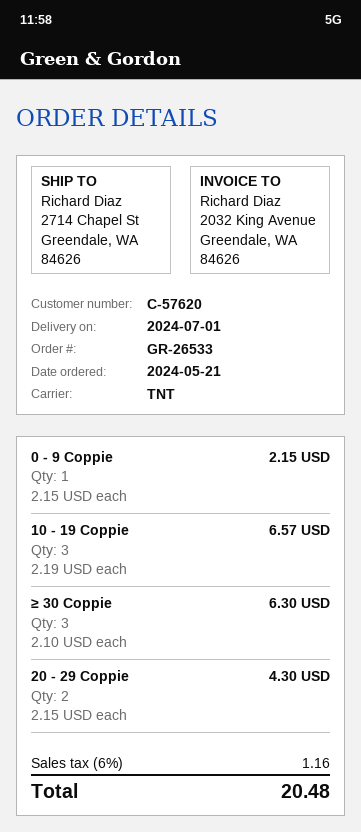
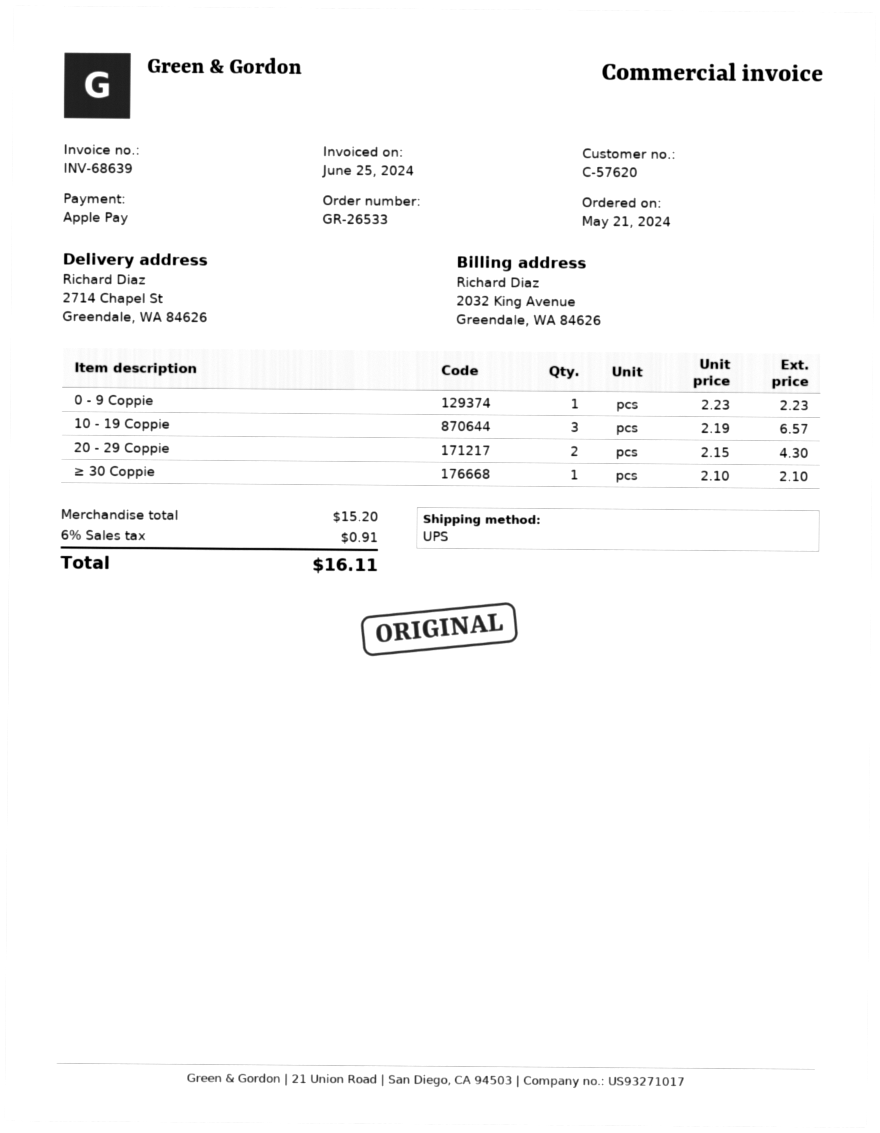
shipping method: TNT -> UPS
0 - 9 Coppie: 1 x 2.15 = 2.15 -> 1 x 2.23 = 2.23
≥ 30 Coppie: 3 x 2.10 = 6.30 -> 1 x 2.10 = 2.10
tax: 6% = 1.16 -> 6% = 0.91
total: 20.48 -> 16.11

